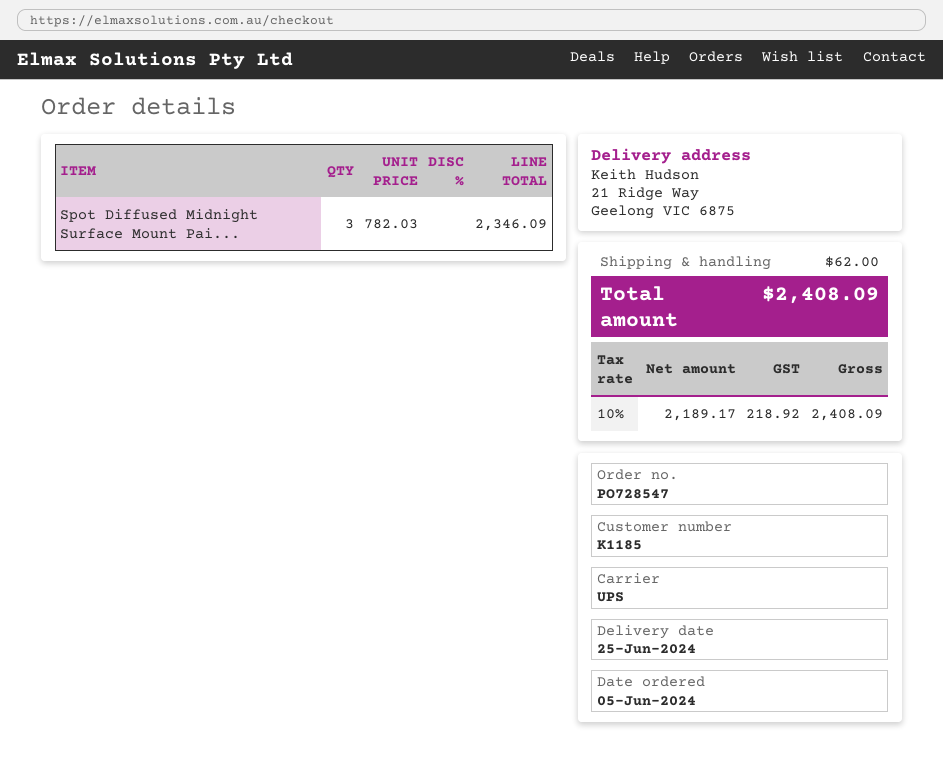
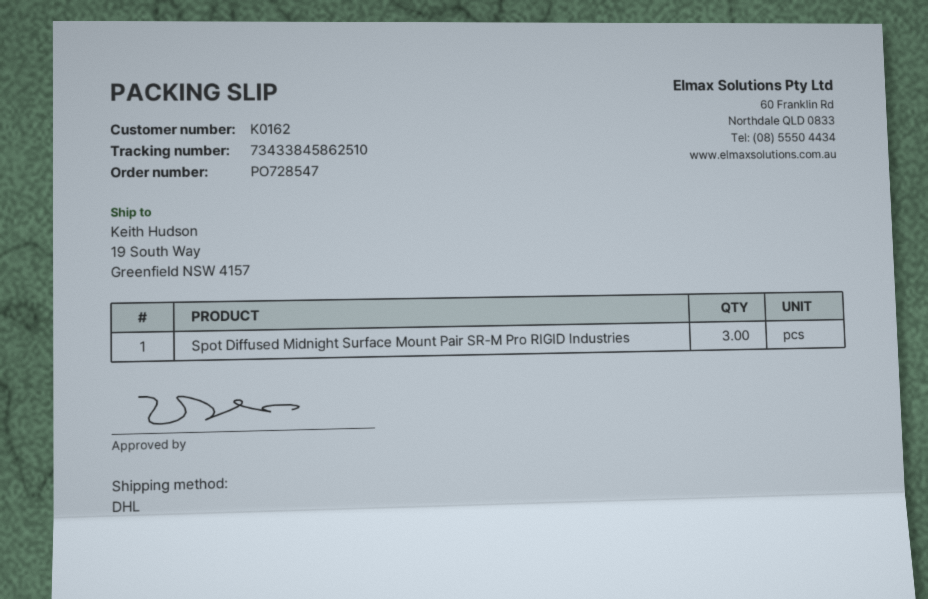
customer number: K1185 -> K0162
shipping method: UPS -> DHL
ship to: 21 Ridge Way, Geelong VIC 6875 -> 19 South Way, Greenfield NSW 4157

